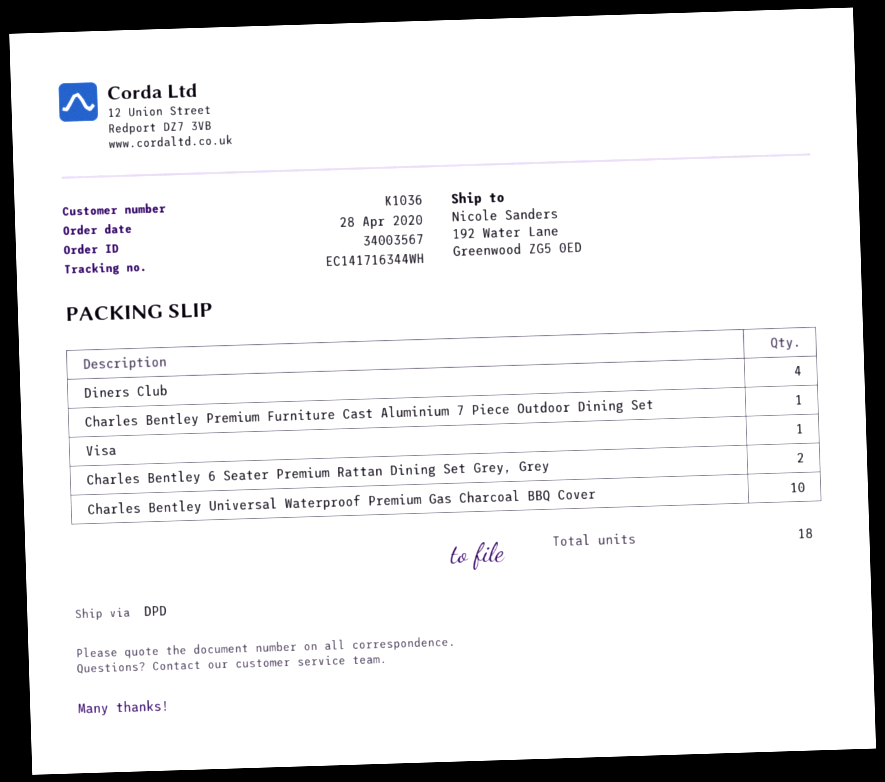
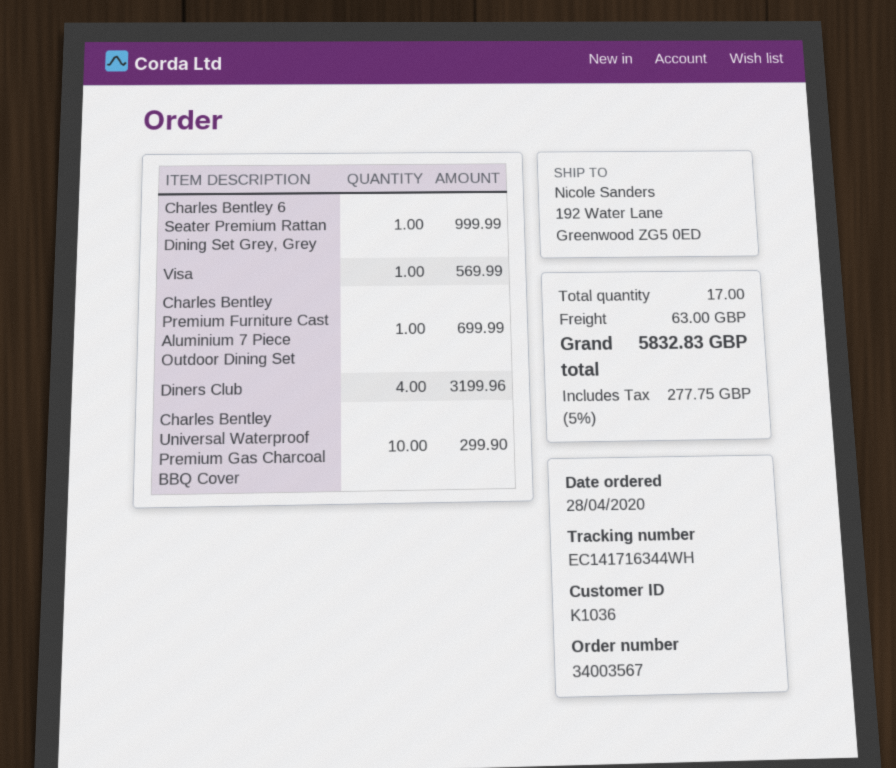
Charles Bentley 6 Seater Premium Rattan Dining Set Grey, Grey: 2 -> 1
total quantity: 18 -> 17

